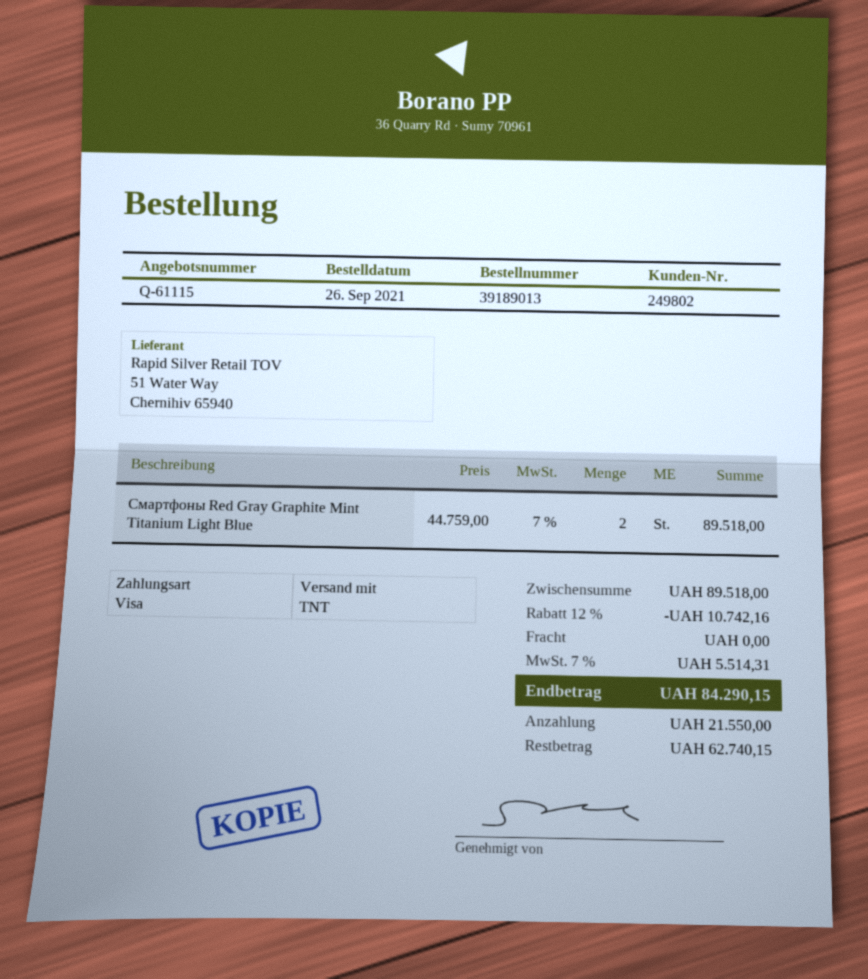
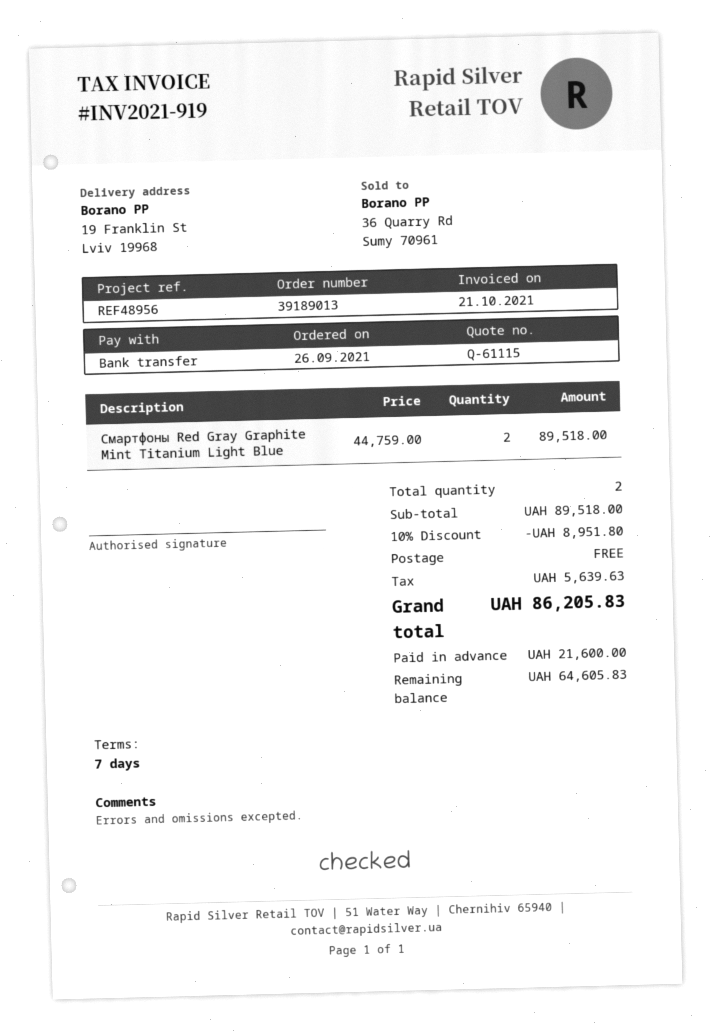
payment method: Visa -> bank transfer
discount: 12% = 10742.16 -> 10% = 8951.80
tax: 5514.31 -> 5639.63
total: 84290.15 -> 86205.83
deposit: 21550.00 -> 21600.00
balance: 62740.15 -> 64605.83

